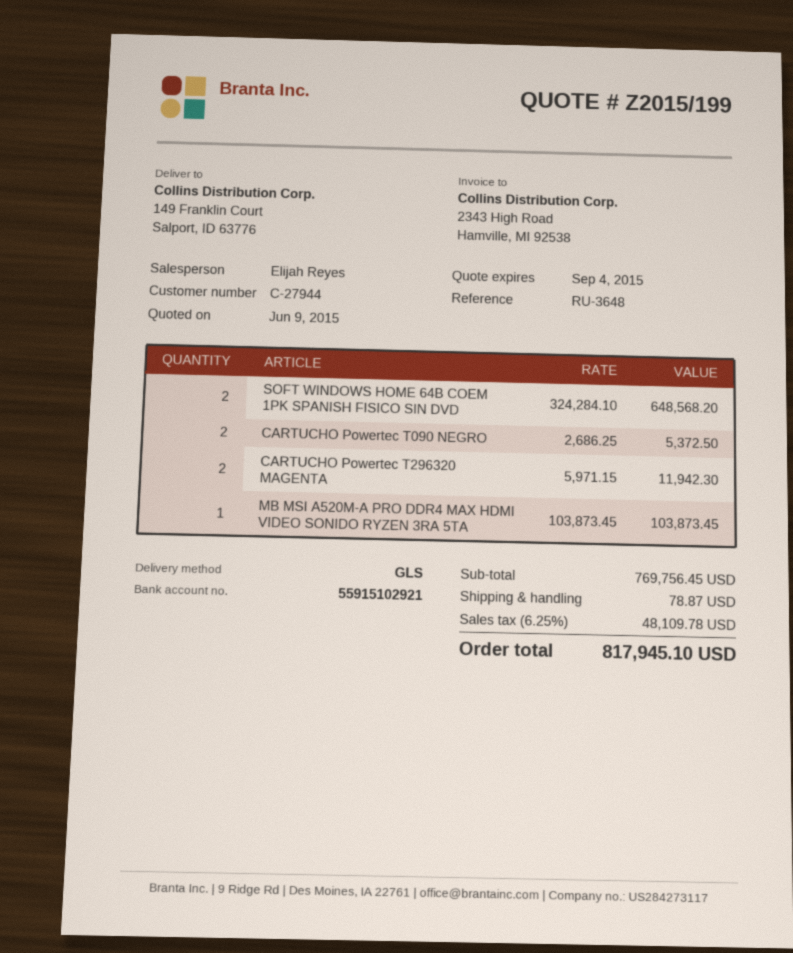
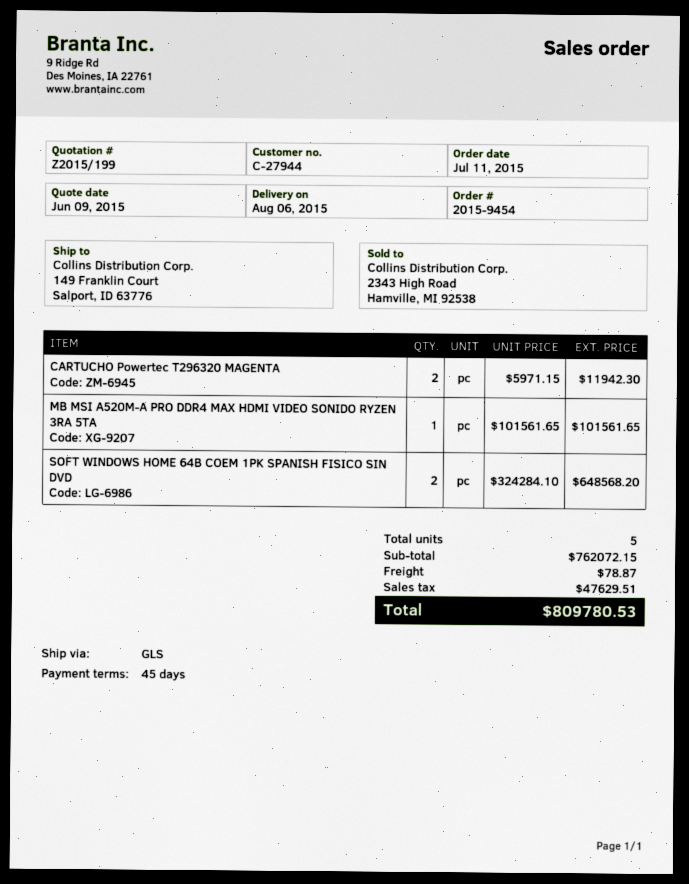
CARTUCHO Powertec T090 NEGRO: 2 x 2686.25 = 5372.50 -> none
MB MSI A520M-A PRO DDR4 MAX HDMI VIDEO SONIDO RYZEN 3RA 5TA: 1 x 103873.45 = 103873.45 -> 1 x 101561.65 = 101561.65
subtotal: 769756.45 -> 762072.15
tax: 48109.78 -> 47629.51
total: 817945.10 -> 809780.53

